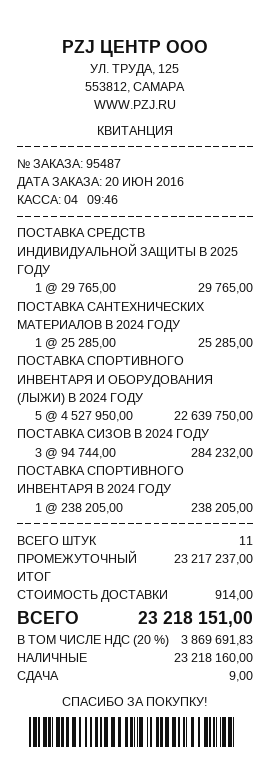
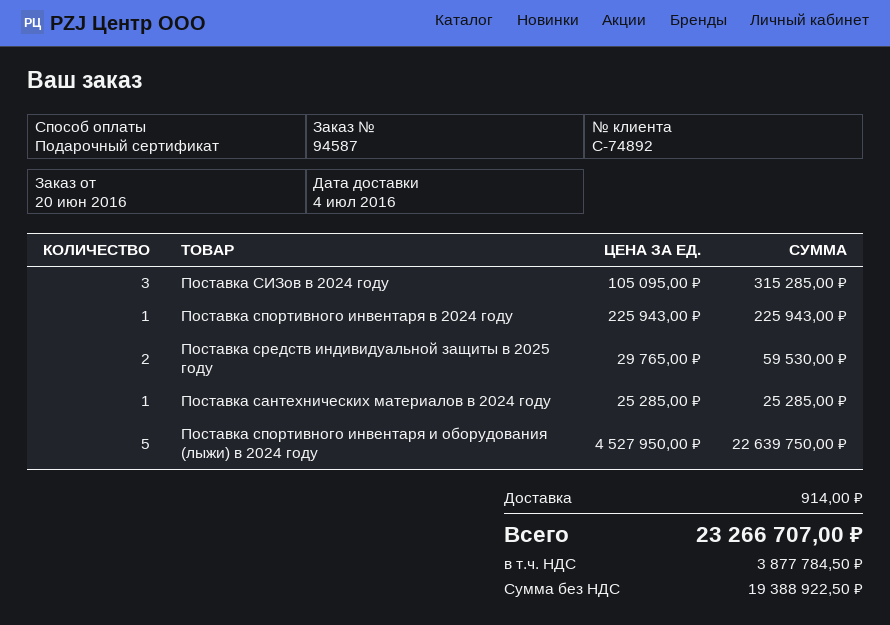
order number: 95487 -> 94587
payment method: cash -> gift card
ПОСТАВКА СРЕДСТВ ИНДИВИДУАЛЬНОЙ ЗАЩИТЫ В 2025 ГОДУ: 1 x 29765.00 = 29765.00 -> 2 x 29765.00 = 59530.00
ПОСТАВКА СИЗОВ В 2024 ГОДУ: 3 x 94744.00 = 284232.00 -> 3 x 105095.00 = 315285.00
ПОСТАВКА СПОРТИВНОГО ИНВЕНТАРЯ В 2024 ГОДУ: 1 x 238205.00 = 238205.00 -> 1 x 225943.00 = 225943.00
tax: 3869691.83 -> 3877784.50
total: 23218151.00 -> 23266707.00

